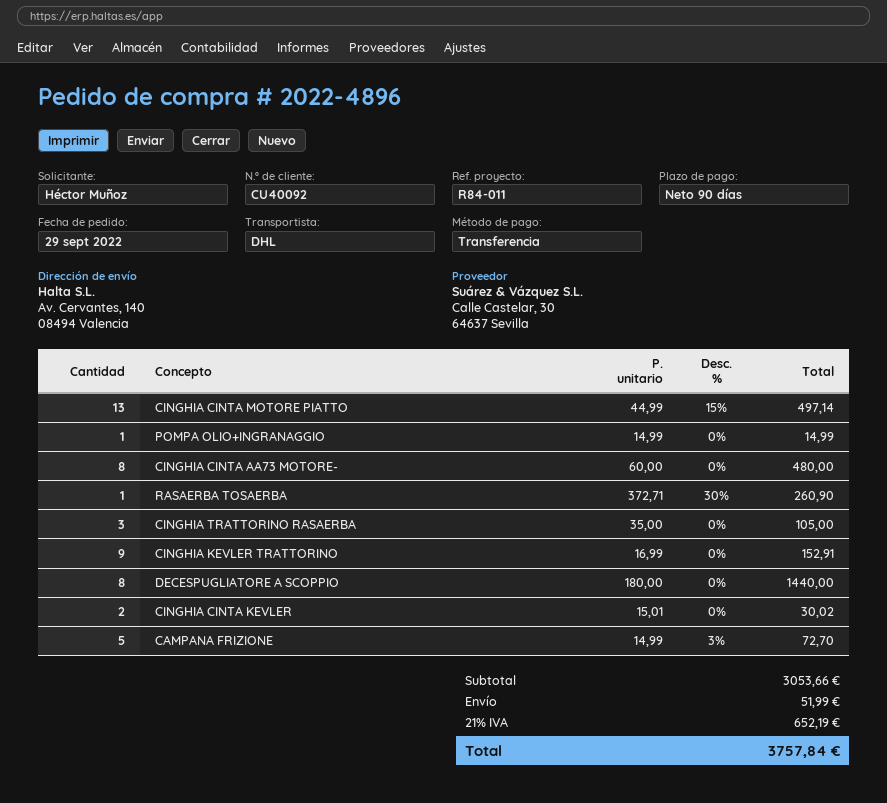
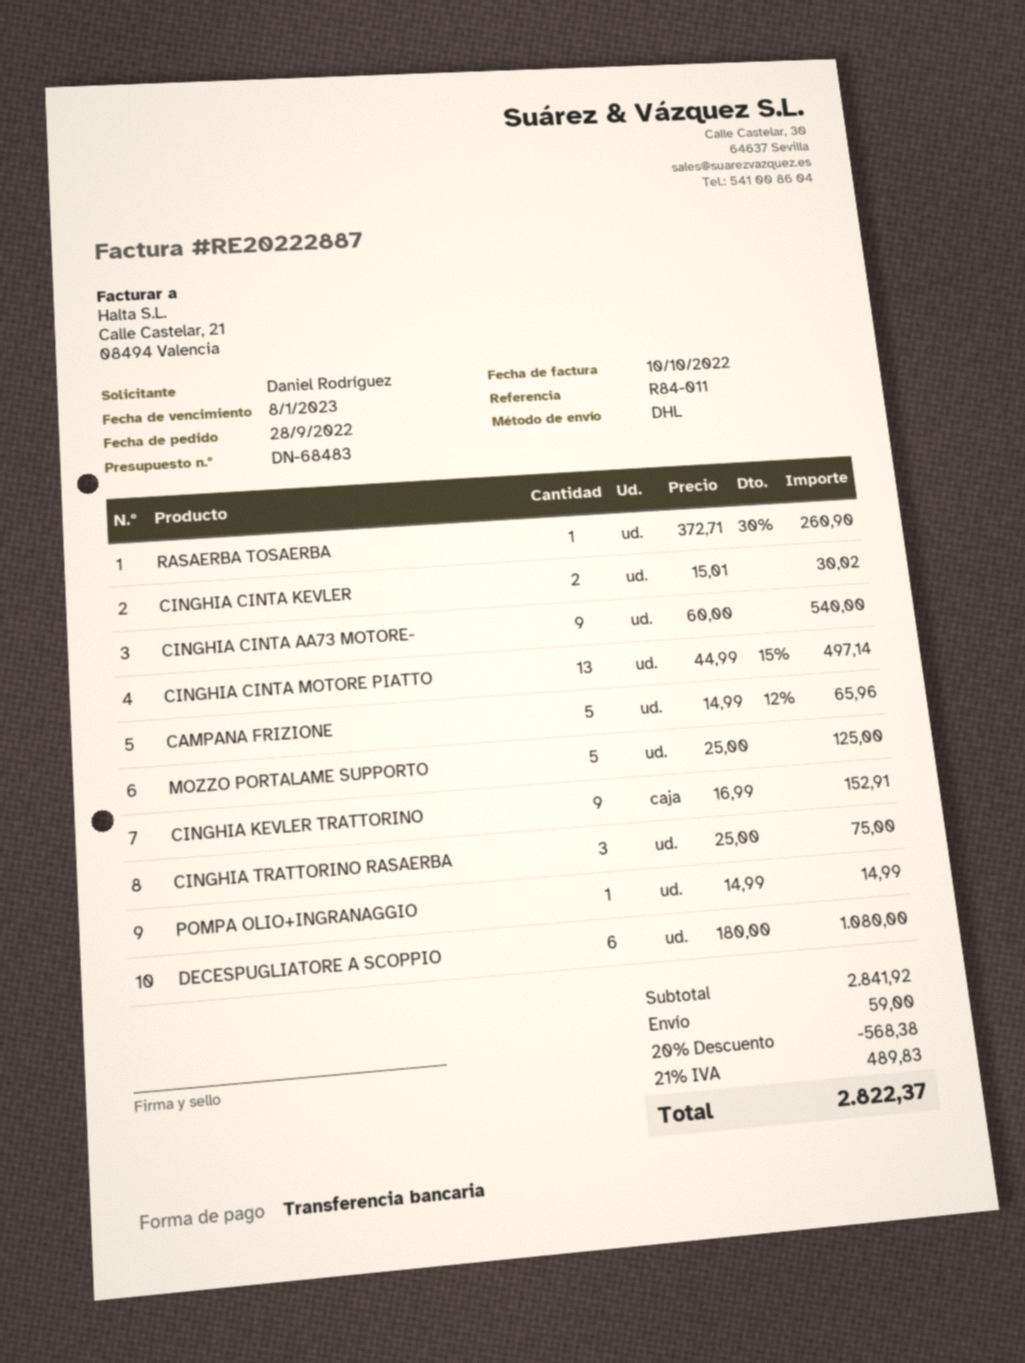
order date: 2022-09-29 -> 2022-09-28
ordered by: Héctor Muñoz -> Daniel Rodríguez
CINGHIA CINTA AA73 MOTORE-: 8 x 60.00 = 480.00 -> 9 x 60.00 = 540.00
CINGHIA TRATTORINO RASAERBA: 3 x 35.00 = 105.00 -> 3 x 25.00 = 75.00
DECESPUGLIATORE A SCOPPIO: 8 x 180.00 = 1440.00 -> 6 x 180.00 = 1080.00
CAMPANA FRIZIONE: 5 x 14.99 - 3% = 72.70 -> 5 x 14.99 - 12% = 65.96
MOZZO PORTALAME SUPPORTO: none -> 5 x 25.00 = 125.00
subtotal: 3053.66 -> 2841.92
discount: none -> 20% = 568.38
shipping: 51.99 -> 59.00
tax: 21% = 652.19 -> 21% = 489.83
total: 3757.84 -> 2822.37

